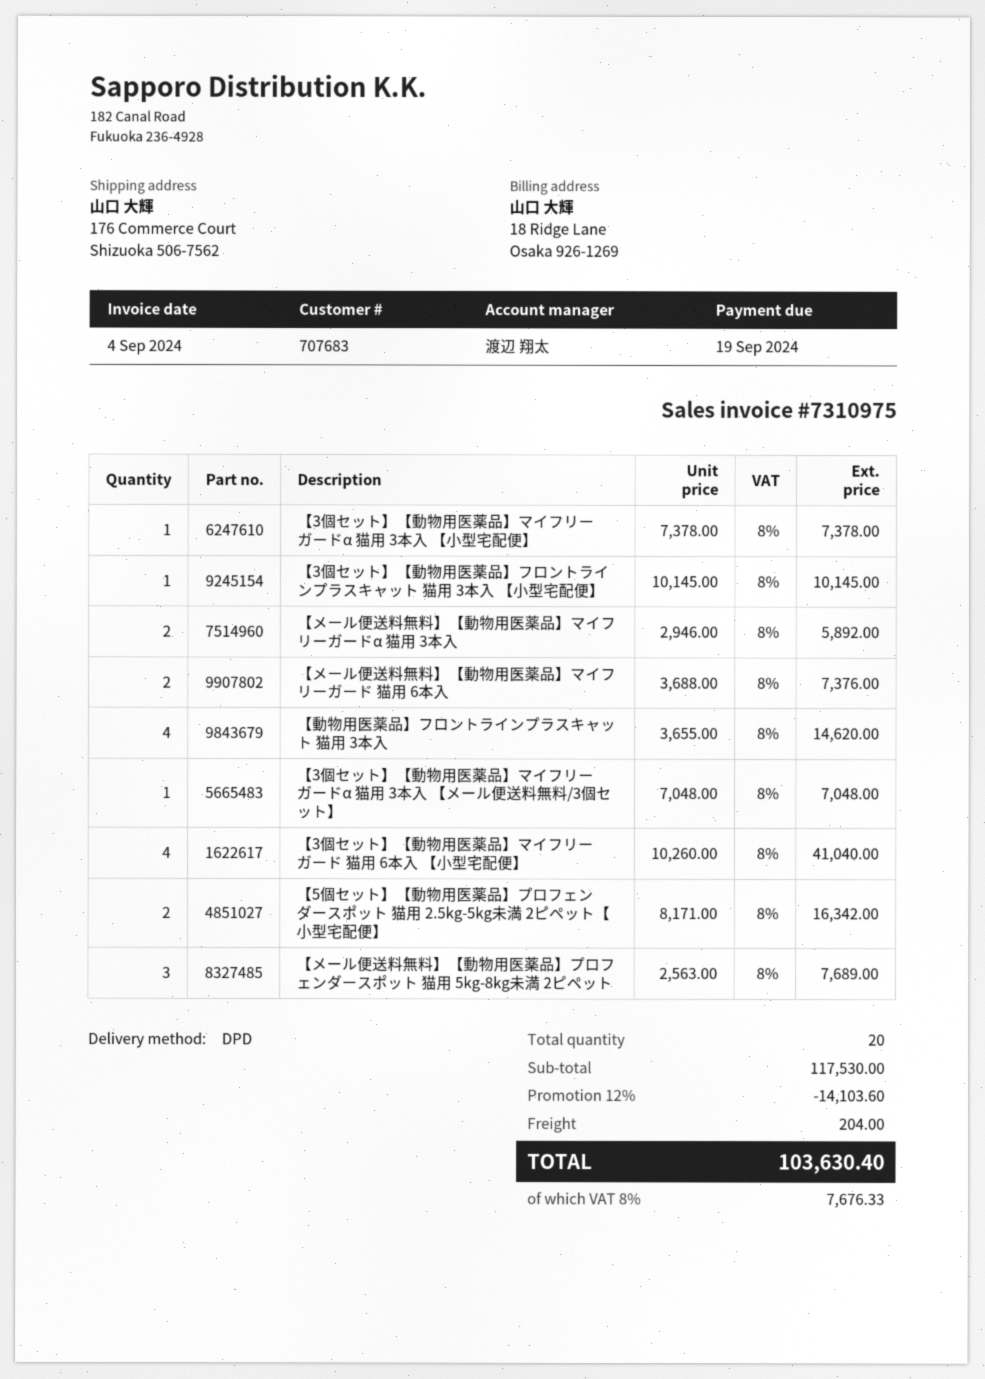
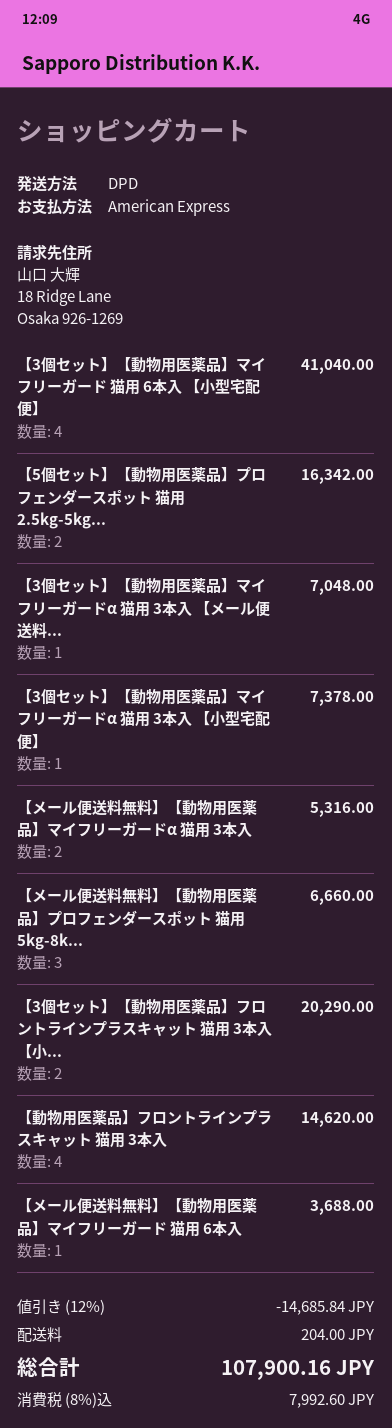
【3個セット】【動物用医薬品】フロントラインプラスキャット 猫用 3本入 【小型宅配便】: 1 for 10145.00 -> 2 for 20290.00
【メール便送料無料】【動物用医薬品】マイフリーガードα 猫用 3本入: 2 for 5892.00 -> 2 for 5316.00
【メール便送料無料】【動物用医薬品】マイフリーガード 猫用 6本入: 2 for 7376.00 -> 1 for 3688.00
【メール便送料無料】【動物用医薬品】プロフェンダースポット 猫用 5kg-8kg未満 2ピペット: 3 for 7689.00 -> 3 for 6660.00
discount: 12% = 14103.60 -> 12% = 14685.84
tax: 8% = 7676.33 -> 8% = 7992.60
total: 103630.40 -> 107900.16

